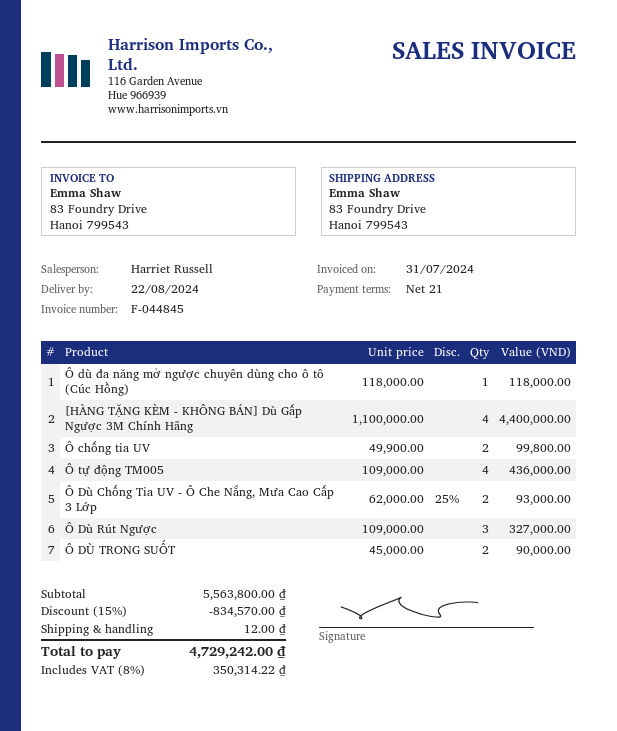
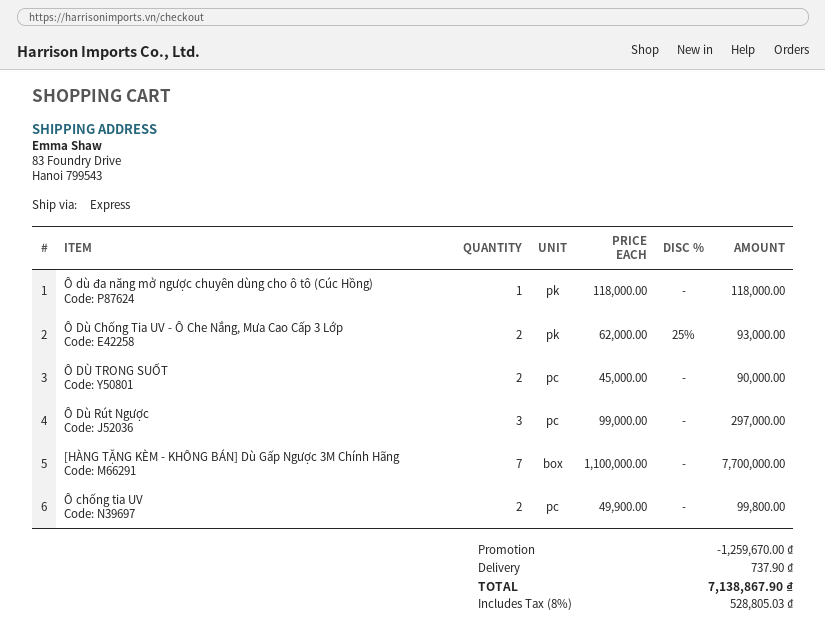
[HÀNG TẶNG KÈM - KHÔNG BÁN] Dù Gấp Ngược 3M Chính Hãng: 4 x 1100000.00 = 4400000.00 -> 7 x 1100000.00 = 7700000.00
Ô tự động TM005: 4 x 109000.00 = 436000.00 -> none
Ô Dù Rút Ngược: 3 x 109000.00 = 327000.00 -> 3 x 99000.00 = 297000.00
discount: 834570.00 -> 1259670.00
shipping: 12.00 -> 737.90
tax: 8% = 350314.22 -> 8% = 528805.03
total: 4729242.00 -> 7138867.90

